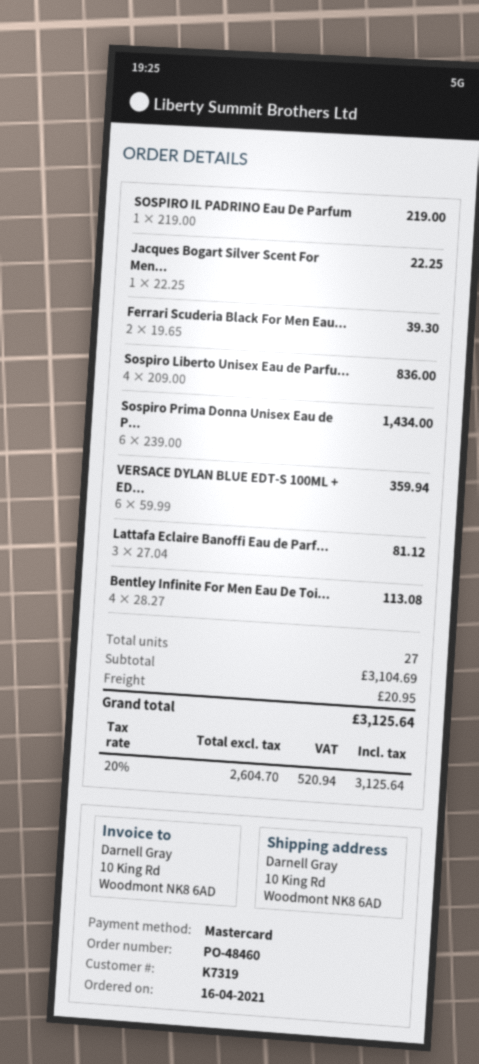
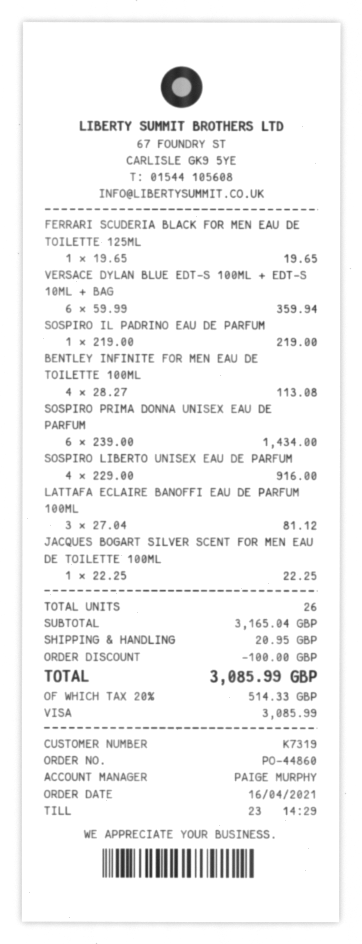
order number: PO-48460 -> PO-44860
payment method: Mastercard -> Visa
Ferrari Scuderia Black For Men Eau...: 2 x 19.65 = 39.30 -> 1 x 19.65 = 19.65
Sospiro Liberto Unisex Eau de Parfu...: 4 x 209.00 = 836.00 -> 4 x 229.00 = 916.00
total quantity: 27 -> 26
subtotal: 3104.69 -> 3165.04
discount: none -> 100.00
tax: 20% = 520.94 -> 20% = 514.33
total: 3125.64 -> 3085.99

